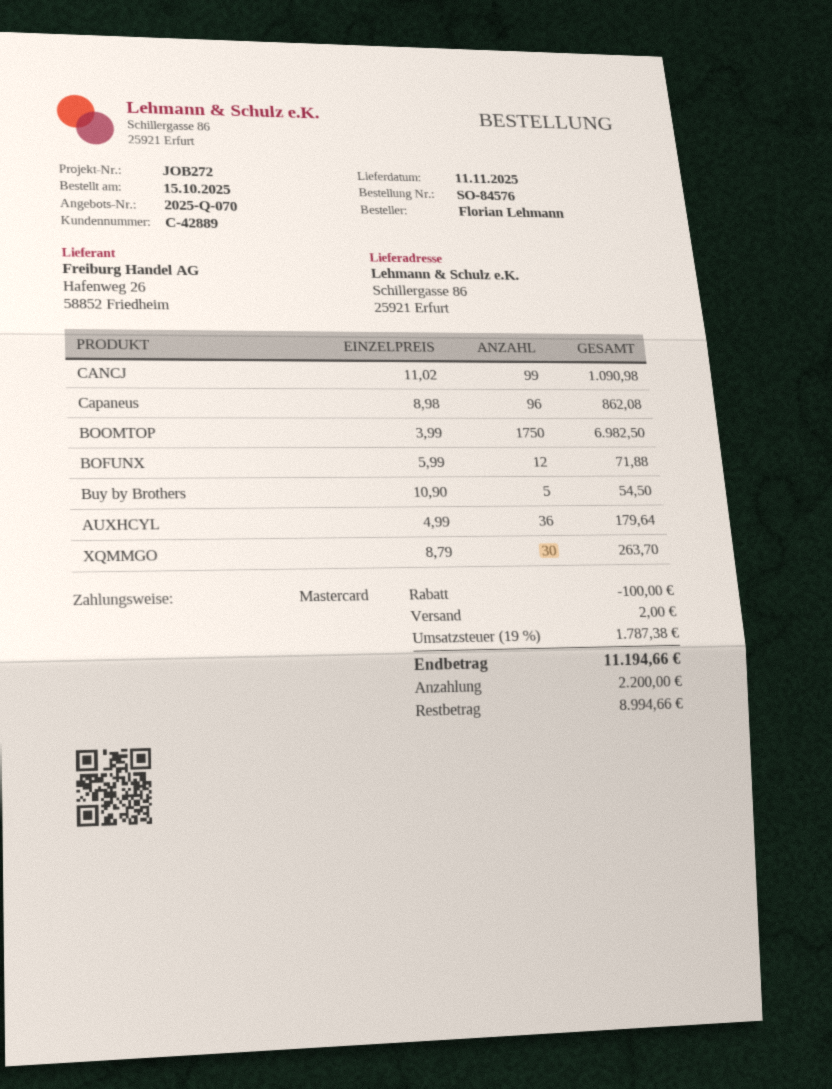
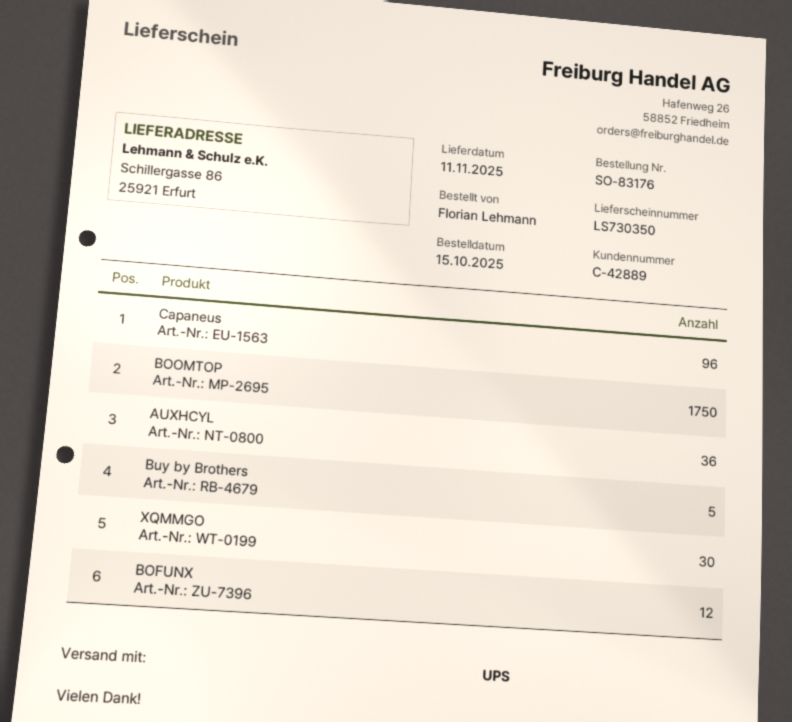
order number: SO-84576 -> SO-83176
CANCJ: 99 -> none

